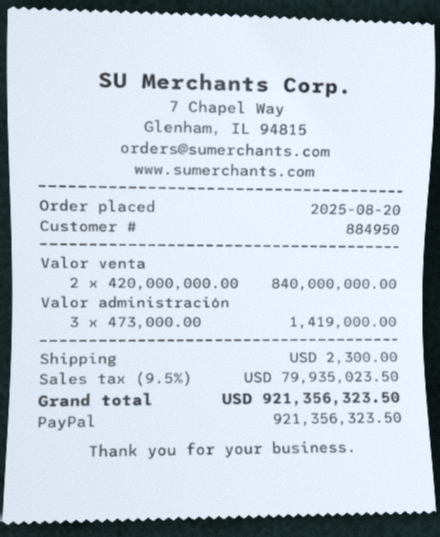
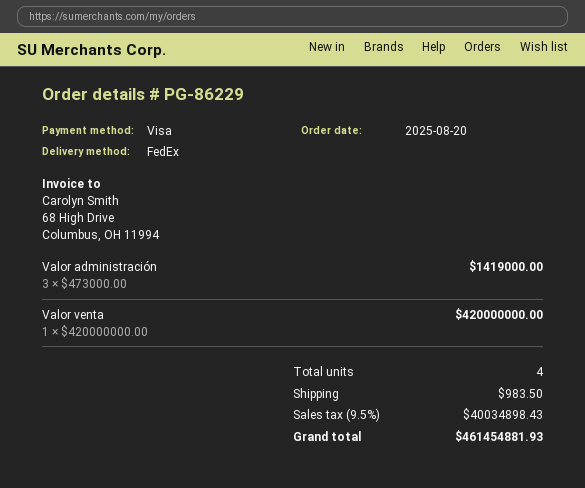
payment method: PayPal -> Visa
Valor venta: 2 x 420000000.00 = 840000000.00 -> 1 x 420000000.00 = 420000000.00
shipping: 2300.00 -> 983.50
tax: 9.5% = 79935023.50 -> 9.5% = 40034898.43
total: 921356323.50 -> 461454881.93

